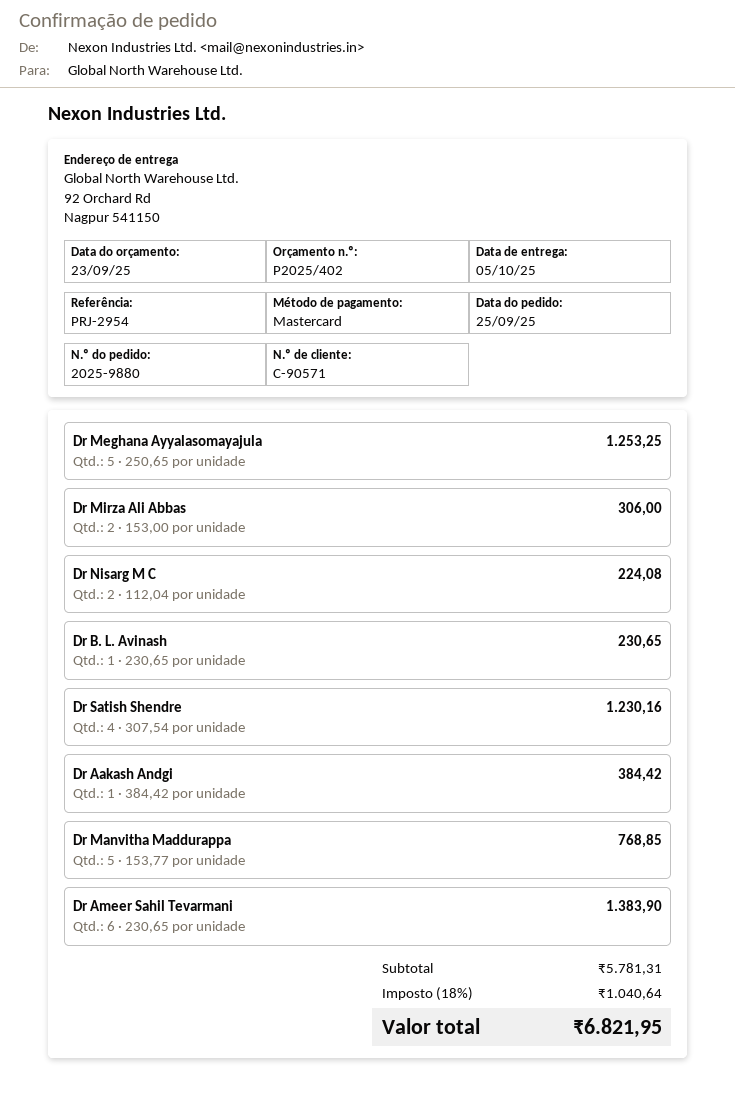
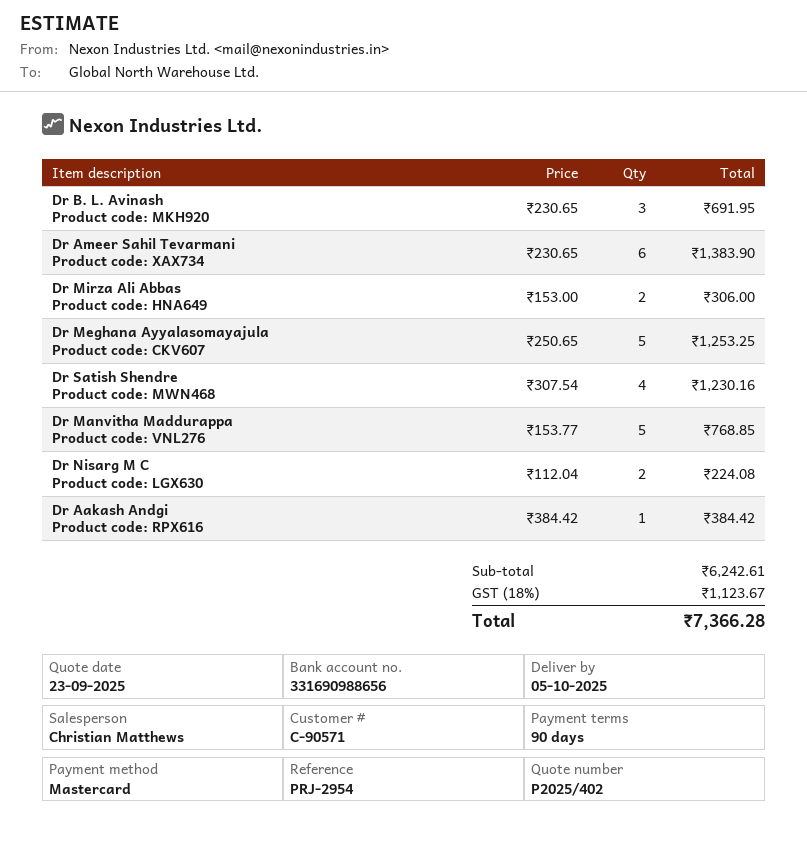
Dr B. L. Avinash: 1 x 230.65 = 230.65 -> 3 x 230.65 = 691.95
subtotal: 5781.31 -> 6242.61
tax: 18% = 1040.64 -> 18% = 1123.67
total: 6821.95 -> 7366.28

